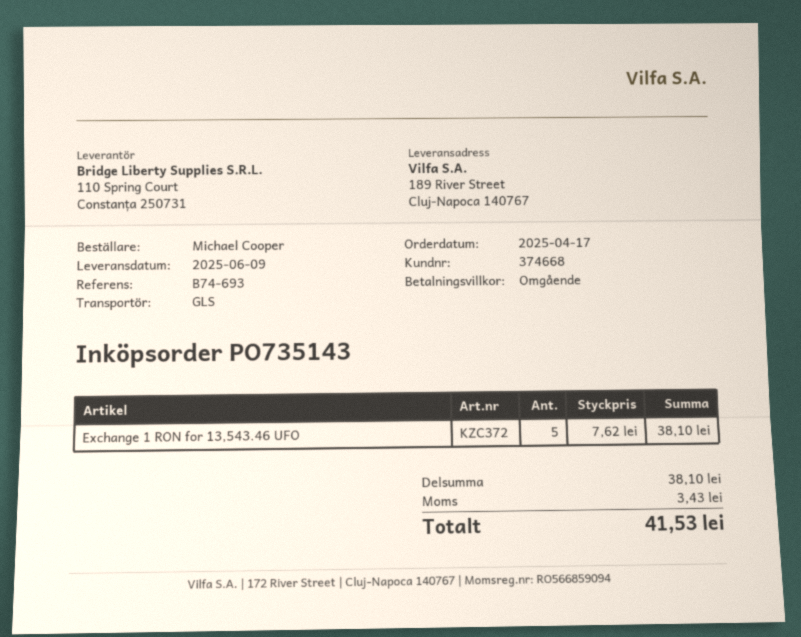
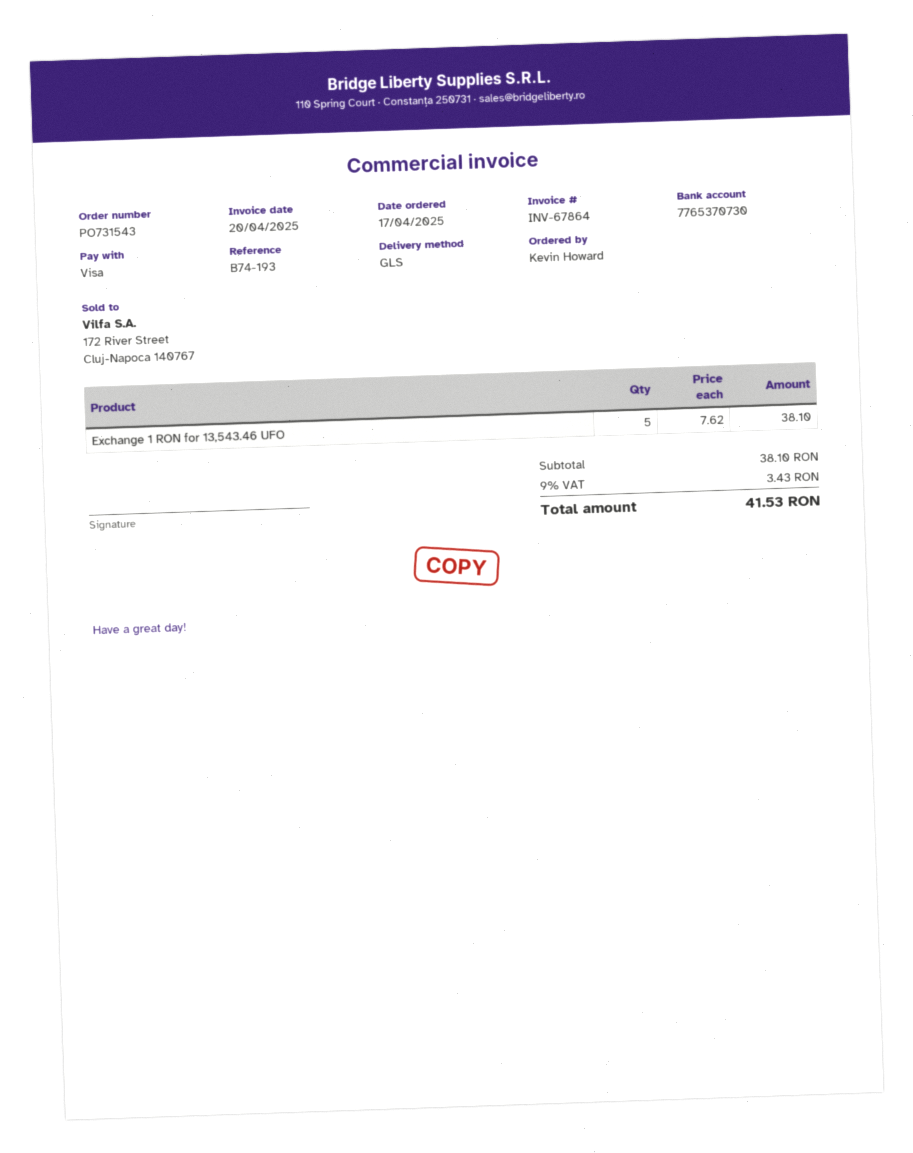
order number: PO735143 -> PO731543
reference: B74-693 -> B74-193
ordered by: Michael Cooper -> Kevin Howard

